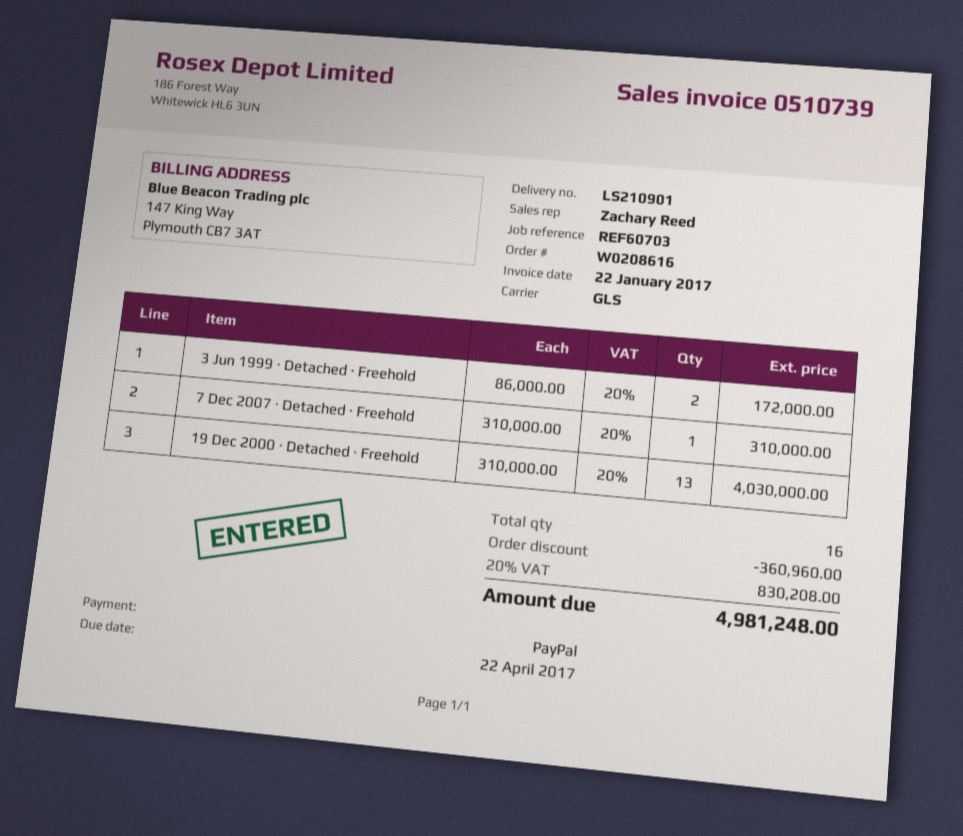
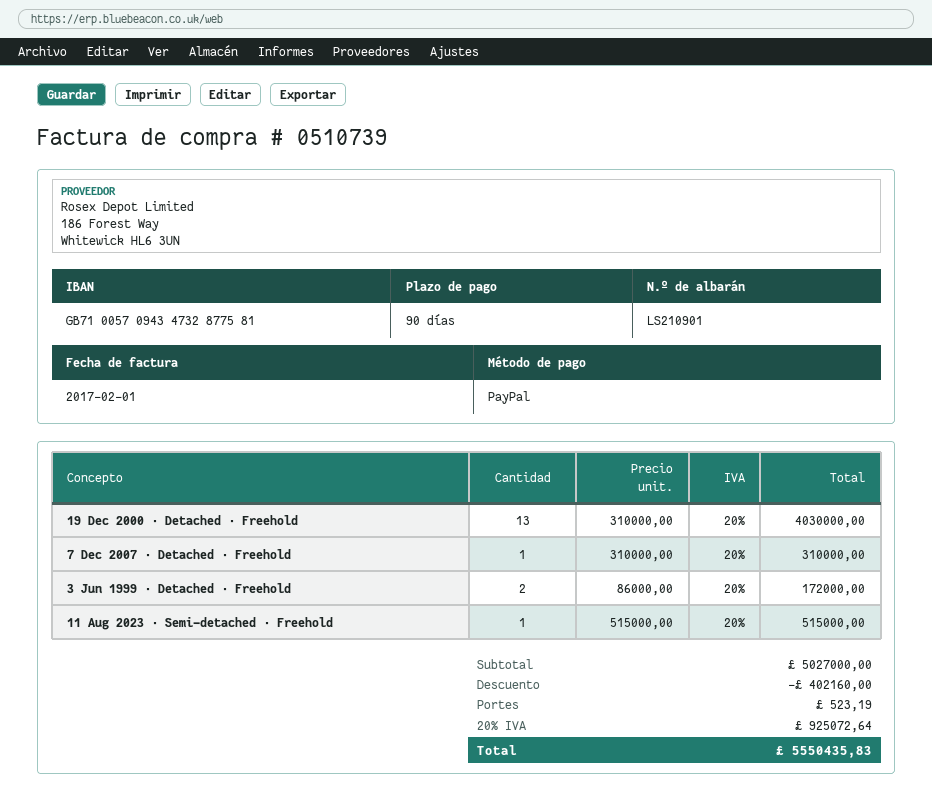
invoice date: 2017-01-22 -> 2017-02-01
11 Aug 2023 · Semi-detached · Freehold: none -> 1 x 515000.00 = 515000.00
discount: 360960.00 -> 402160.00
shipping: none -> 523.19
tax: 20% = 830208.00 -> 20% = 925072.64
total: 4981248.00 -> 5550435.83

